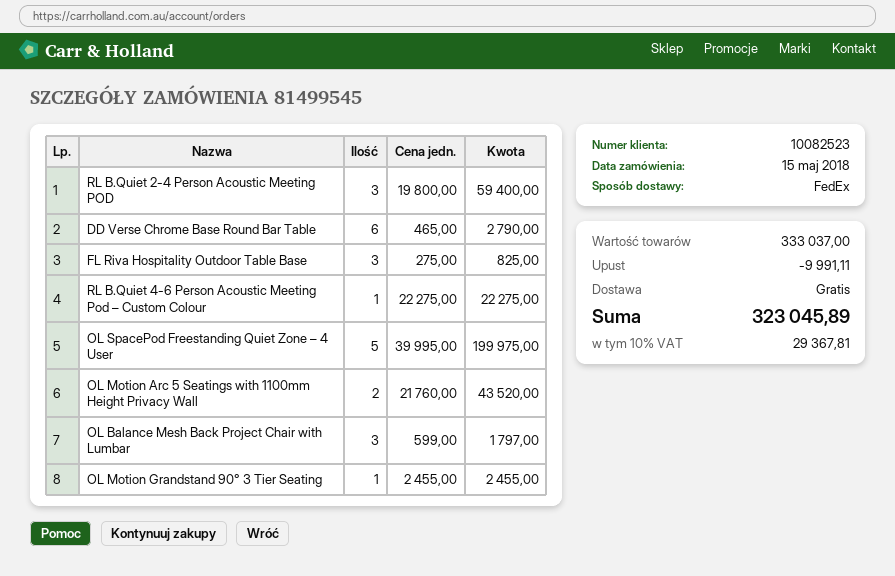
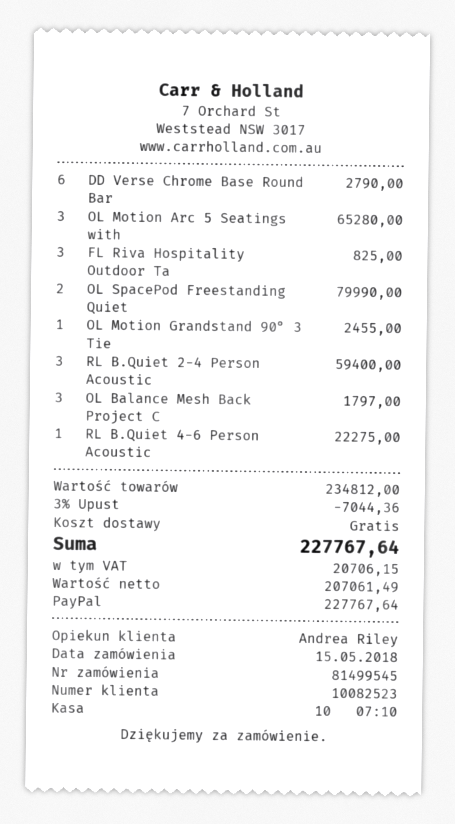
OL SpacePod Freestanding Quiet Zone – 4 User: 5 for 199975.00 -> 2 for 79990.00
OL Motion Arc 5 Seatings with 1100mm Height Privacy Wall: 2 for 43520.00 -> 3 for 65280.00
subtotal: 333037.00 -> 234812.00
discount: 9991.11 -> 7044.36
tax: 29367.81 -> 20706.15
total: 323045.89 -> 227767.64

